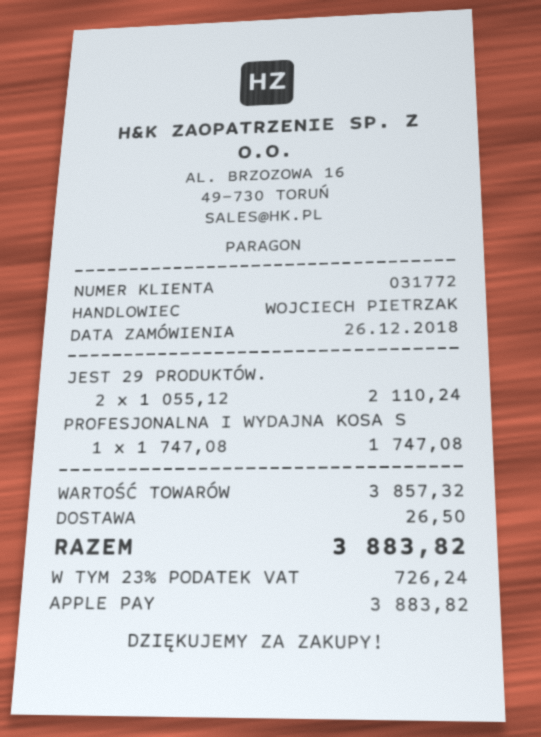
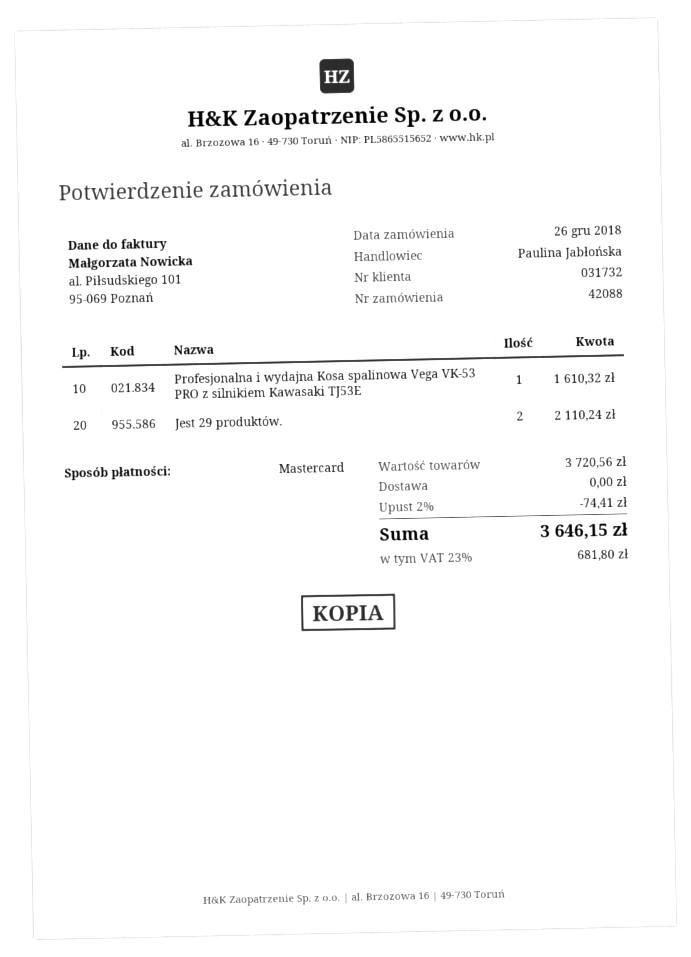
customer number: 031772 -> 031732
sales rep: WOJCIECH PIETRZAK -> Paulina Jabłońska
payment method: Apple Pay -> Mastercard
PROFESJONALNA I WYDAJNA KOSA S: 1 for 1747.08 -> 1 for 1610.32
subtotal: 3857.32 -> 3720.56
discount: none -> 2% = 74.41
shipping: 26.50 -> 0.00
tax: 23% = 726.24 -> 23% = 681.80
total: 3883.82 -> 3646.15

